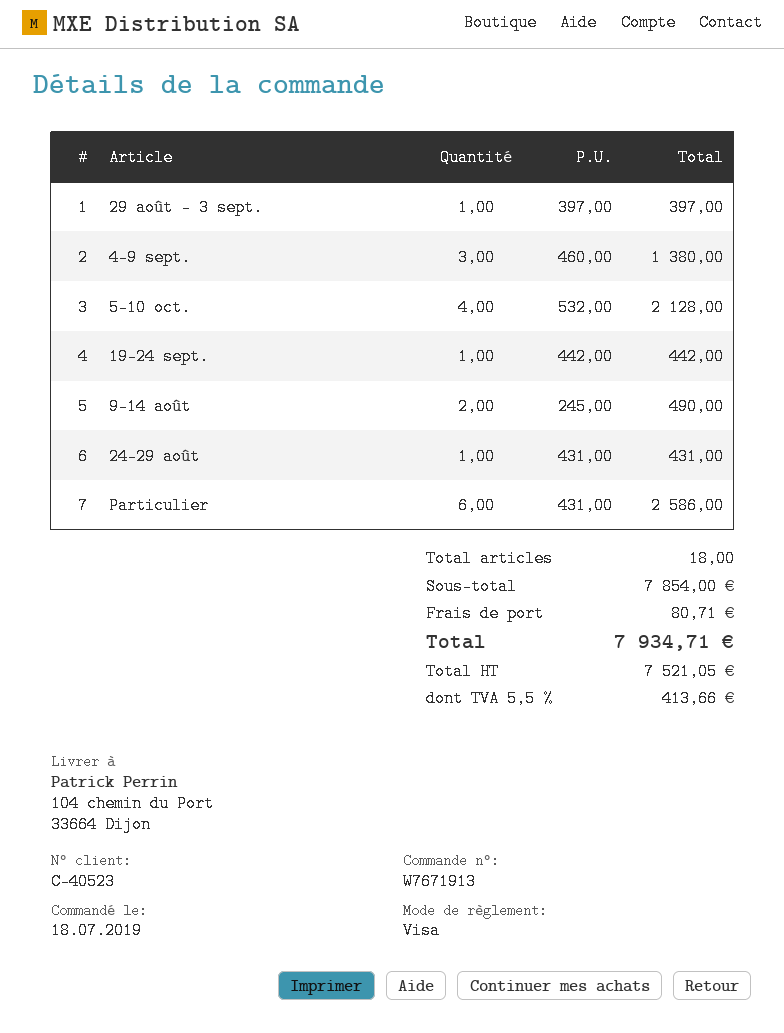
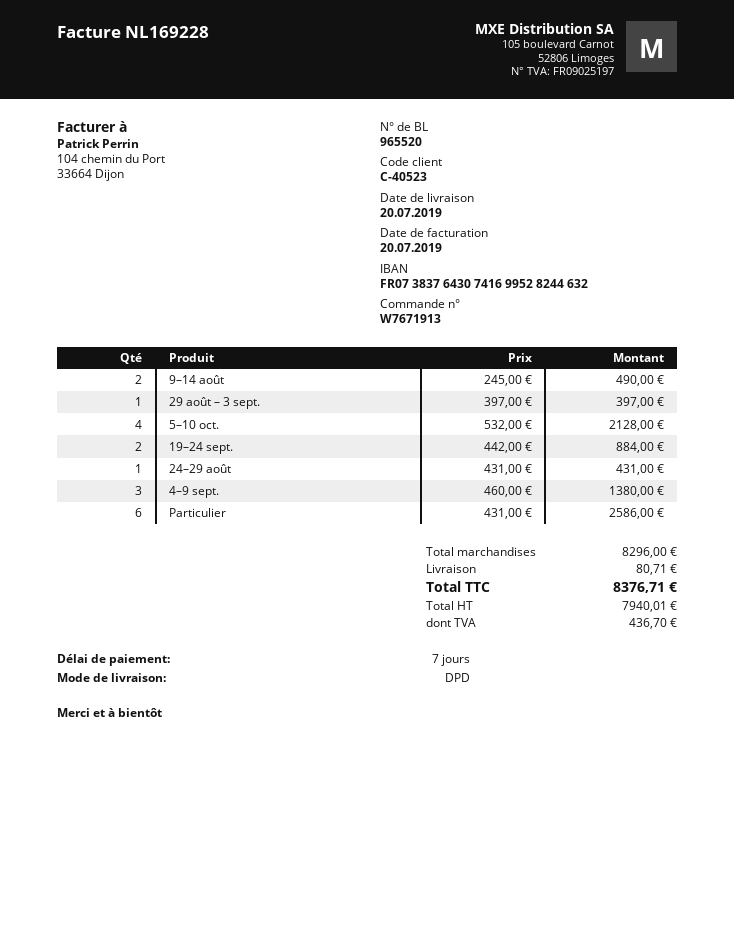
19–24 sept.: 1 x 442.00 = 442.00 -> 2 x 442.00 = 884.00
subtotal: 7854.00 -> 8296.00
net: 7521.05 -> 7940.01
tax: 413.66 -> 436.70
total: 7934.71 -> 8376.71

